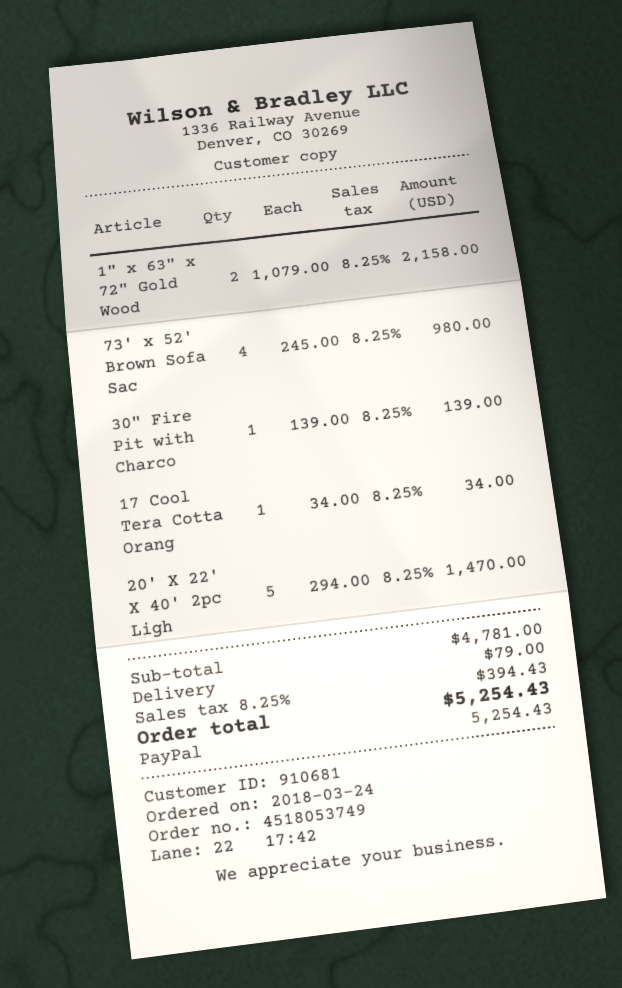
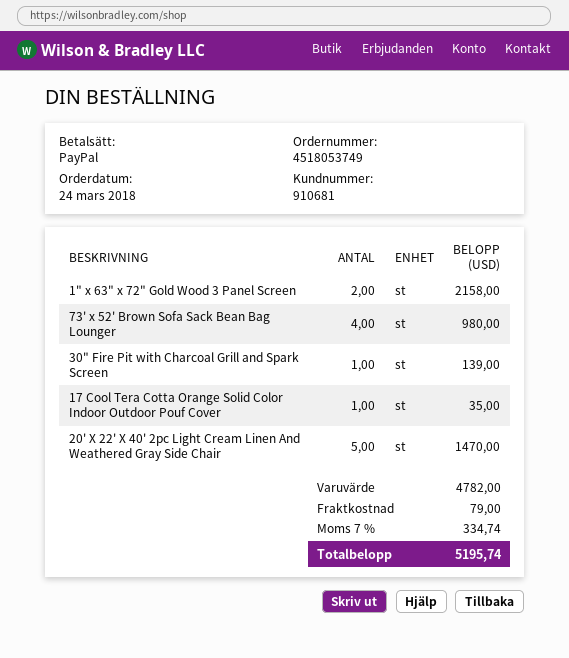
17 Cool Tera Cotta Orang: 1 for 34.00 -> 1 for 35.00
subtotal: 4781.00 -> 4782.00
tax: 8.25% = 394.43 -> 7% = 334.74
total: 5254.43 -> 5195.74

